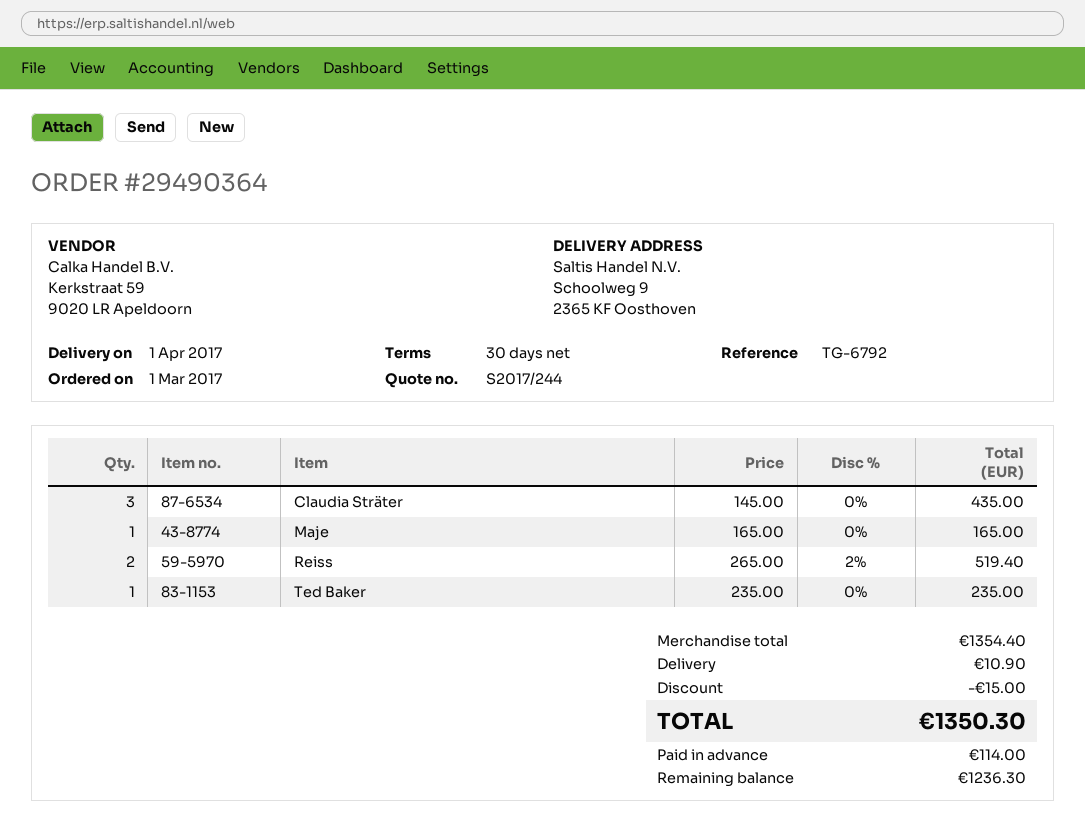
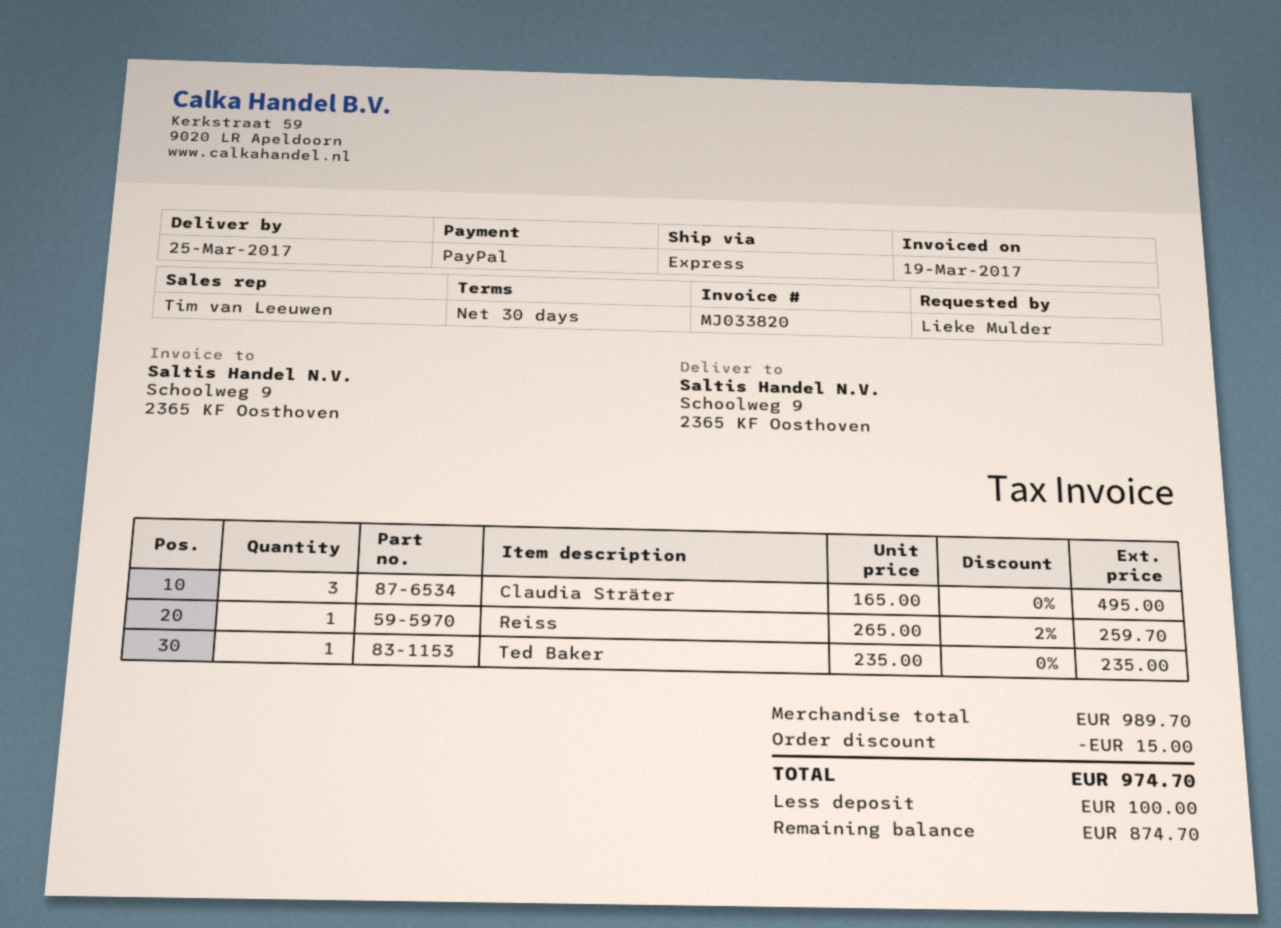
delivery date: 2017-04-01 -> 2017-03-25
Claudia Sträter: 3 x 145.00 = 435.00 -> 3 x 165.00 = 495.00
Maje: 1 x 165.00 = 165.00 -> none
Reiss: 2 x 265.00 - 2% = 519.40 -> 1 x 265.00 - 2% = 259.70
subtotal: 1354.40 -> 989.70
shipping: 10.90 -> none
total: 1350.30 -> 974.70
deposit: 114.00 -> 100.00
balance: 1236.30 -> 874.70

